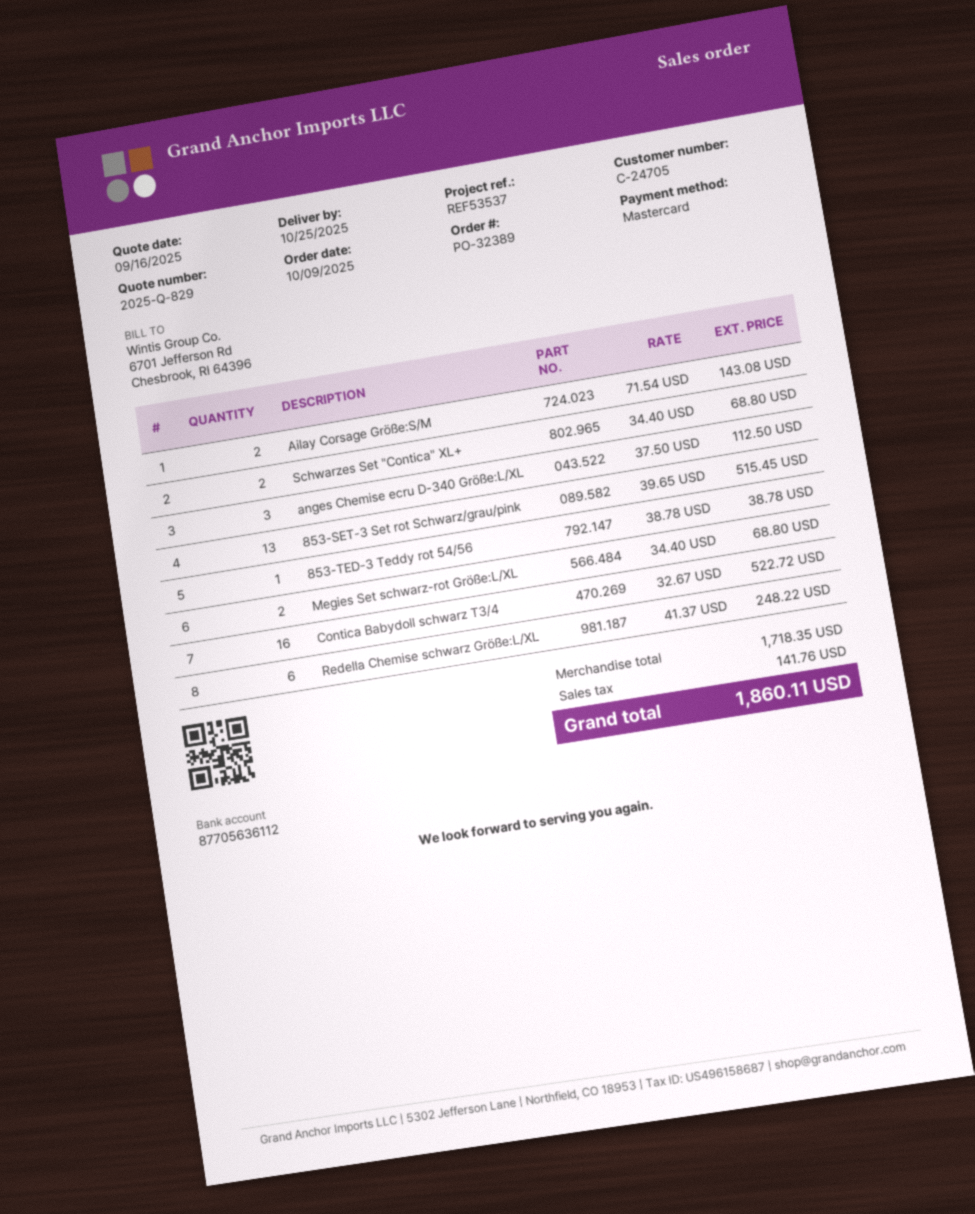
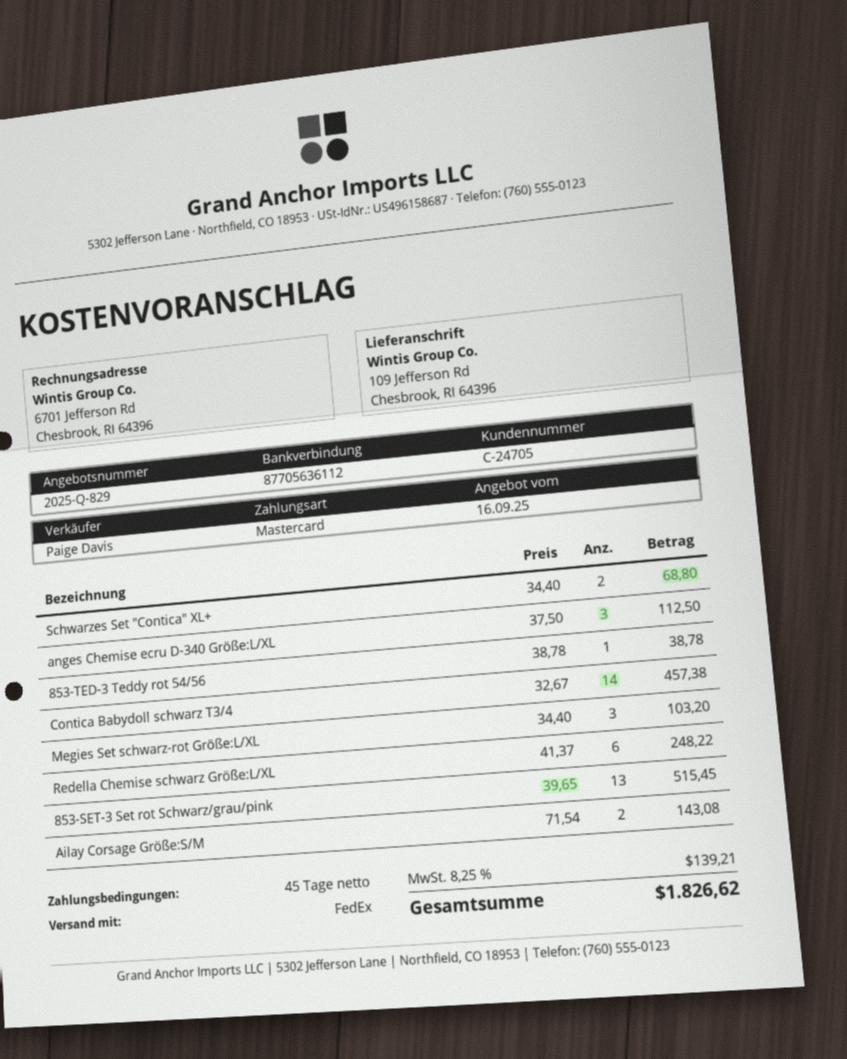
Megies Set schwarz-rot Größe:L/XL: 2 x 34.40 = 68.80 -> 3 x 34.40 = 103.20
Contica Babydoll schwarz T3/4: 16 x 32.67 = 522.72 -> 14 x 32.67 = 457.38
tax: 141.76 -> 139.21
total: 1860.11 -> 1826.62

